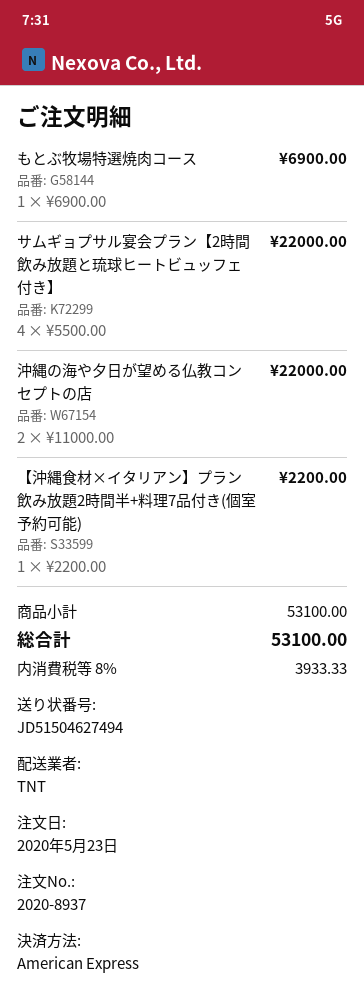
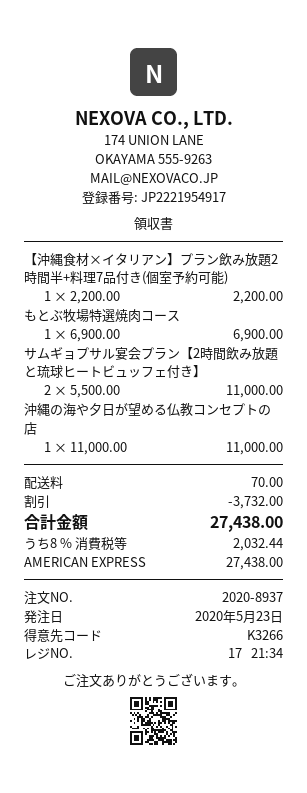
サムギョプサル宴会プラン【2時間飲み放題と琉球ヒートビュッフェ付き】: 4 x 5500.00 = 22000.00 -> 2 x 5500.00 = 11000.00
沖縄の海や夕日が望める仏教コンセプトの店: 2 x 11000.00 = 22000.00 -> 1 x 11000.00 = 11000.00
discount: none -> 3732.00
shipping: none -> 70.00
tax: 8% = 3933.33 -> 8% = 2032.44
total: 53100.00 -> 27438.00

